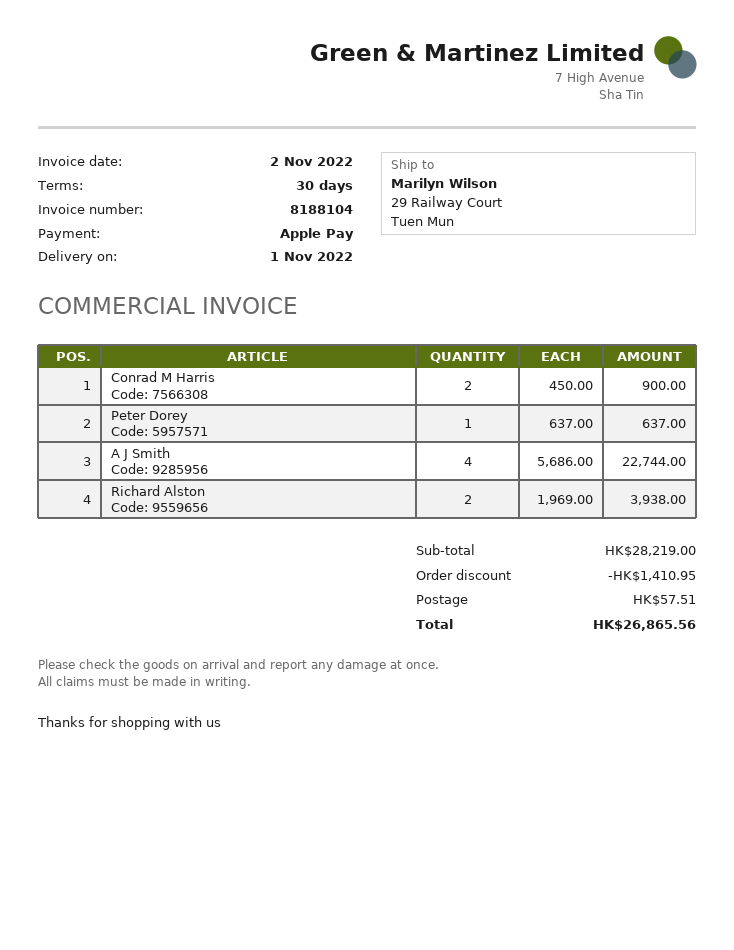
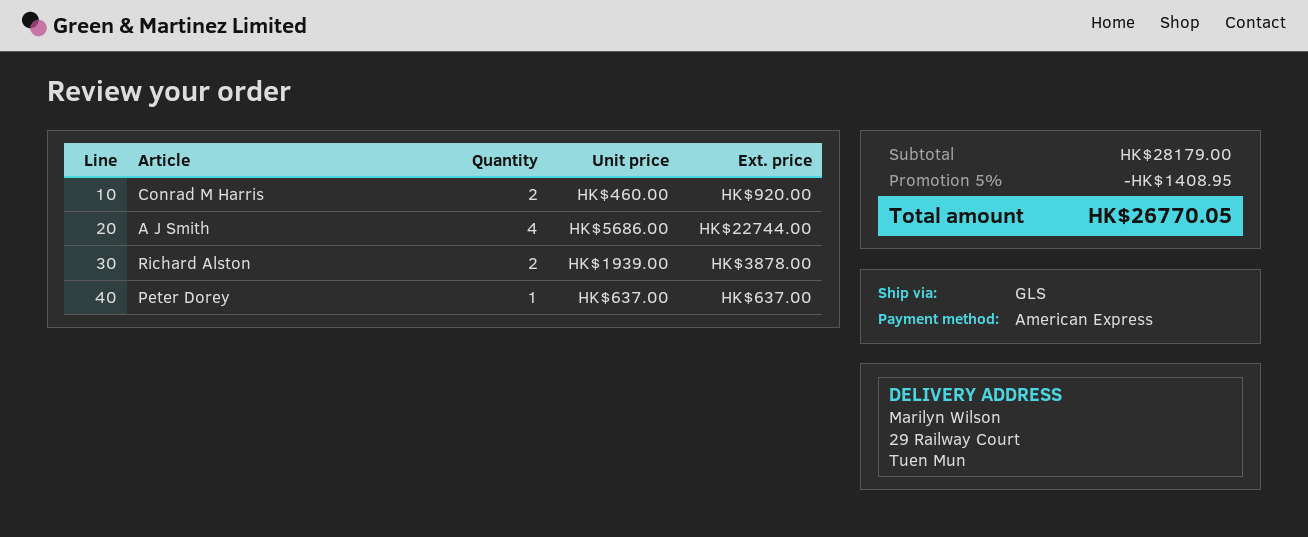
payment method: Apple Pay -> American Express
Conrad M Harris: 2 x 450.00 = 900.00 -> 2 x 460.00 = 920.00
Richard Alston: 2 x 1969.00 = 3938.00 -> 2 x 1939.00 = 3878.00
subtotal: 28219.00 -> 28179.00
discount: 1410.95 -> 1408.95
shipping: 57.51 -> none
total: 26865.56 -> 26770.05

